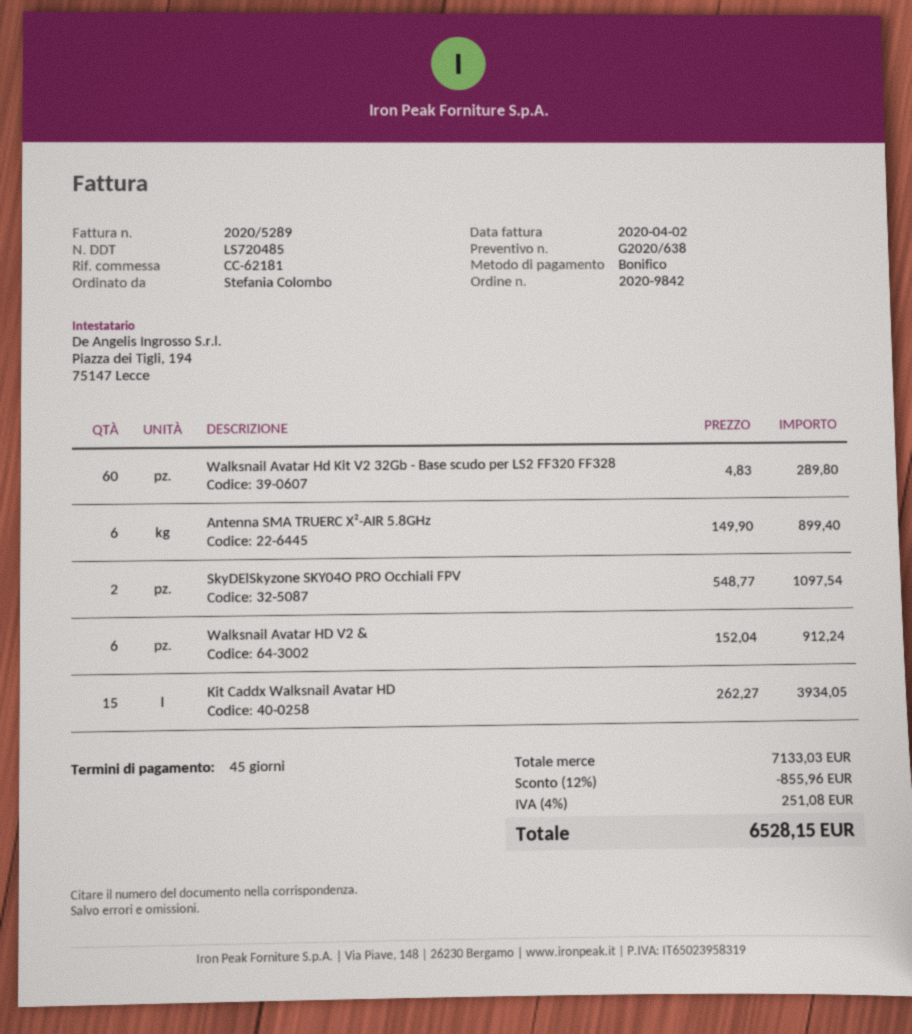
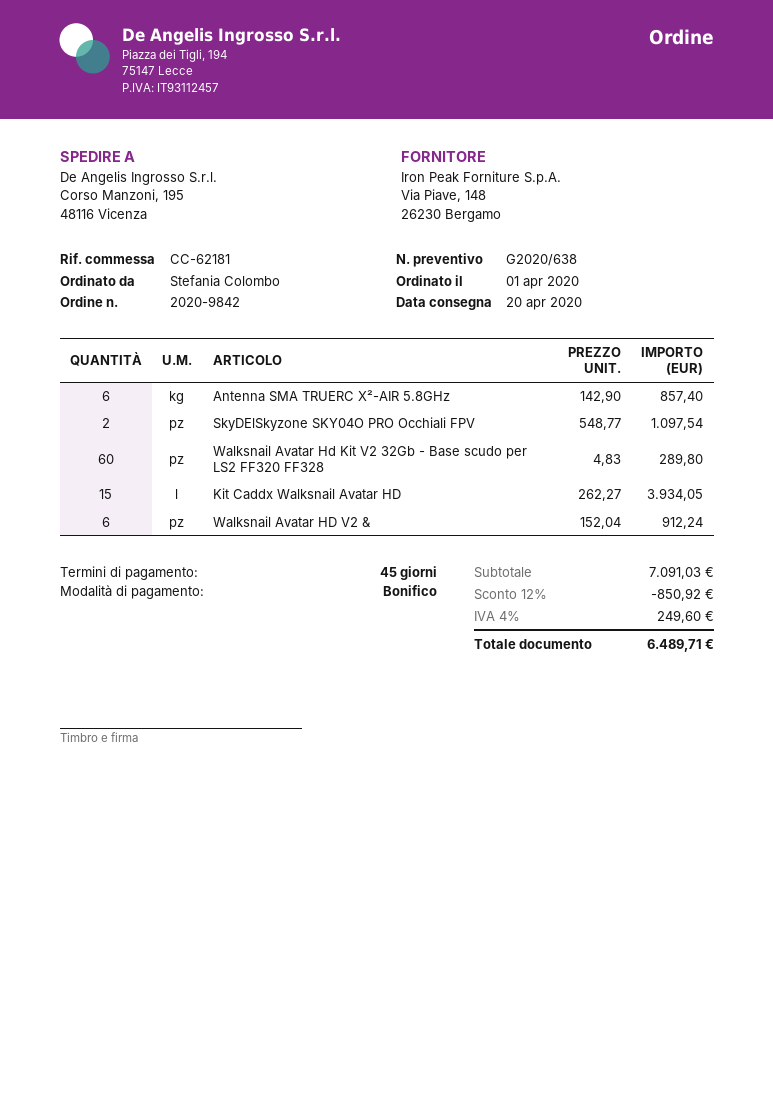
Antenna SMA TRUERC X²-AIR 5.8GHz: 6 x 149.90 = 899.40 -> 6 x 142.90 = 857.40
subtotal: 7133.03 -> 7091.03
discount: 12% = 855.96 -> 12% = 850.92
tax: 4% = 251.08 -> 4% = 249.60
total: 6528.15 -> 6489.71

